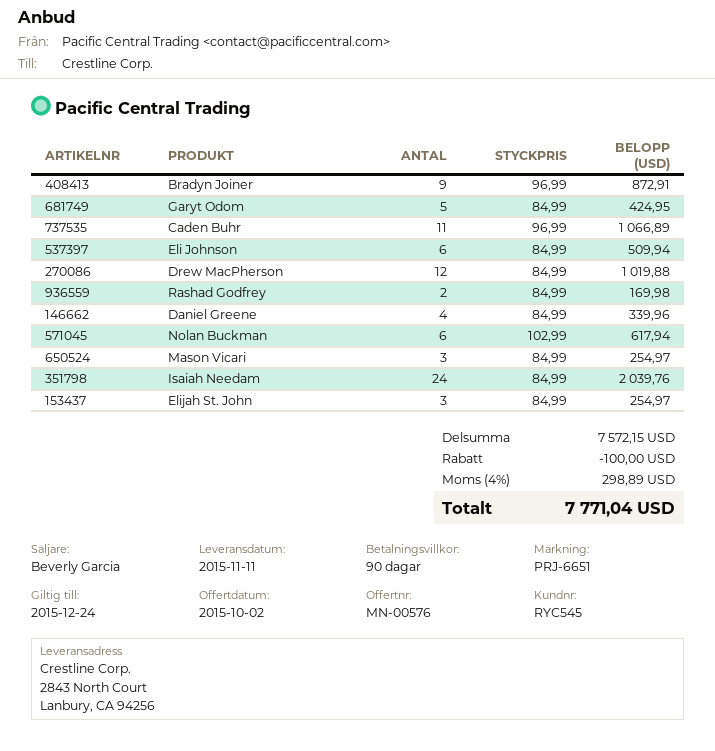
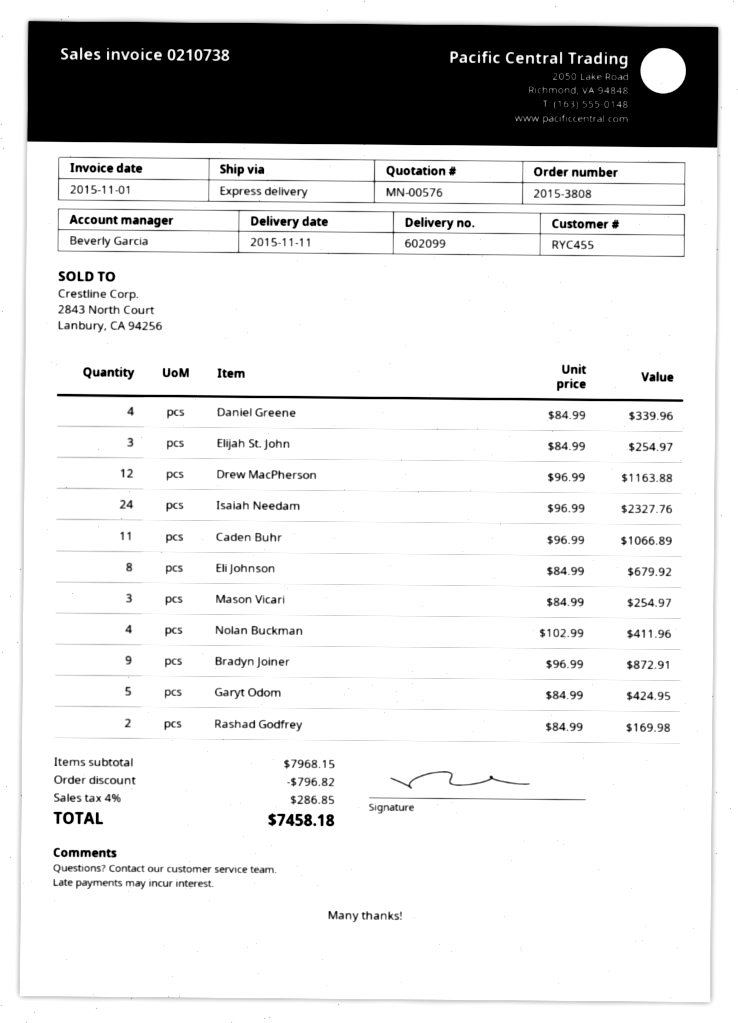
customer number: RYC545 -> RYC455
Eli Johnson: 6 x 84.99 = 509.94 -> 8 x 84.99 = 679.92
Drew MacPherson: 12 x 84.99 = 1019.88 -> 12 x 96.99 = 1163.88
Nolan Buckman: 6 x 102.99 = 617.94 -> 4 x 102.99 = 411.96
Isaiah Needam: 24 x 84.99 = 2039.76 -> 24 x 96.99 = 2327.76
subtotal: 7572.15 -> 7968.15
discount: 100.00 -> 796.82
tax: 4% = 298.89 -> 4% = 286.85
total: 7771.04 -> 7458.18

